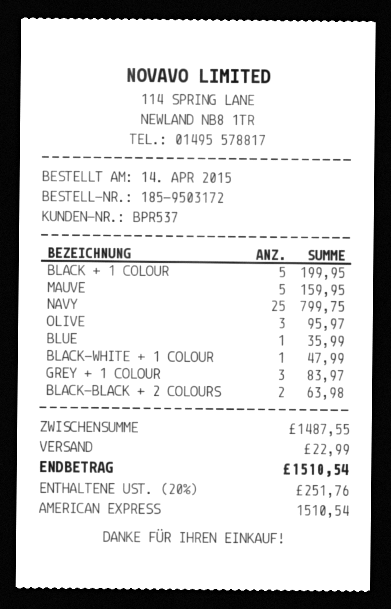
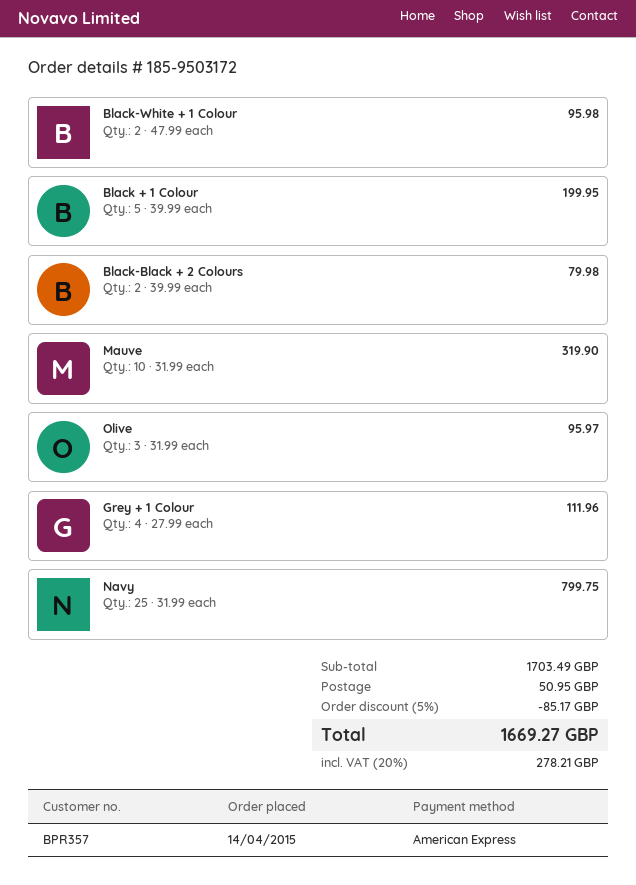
customer number: BPR537 -> BPR357
MAUVE: 5 for 159.95 -> 10 for 319.90
BLUE: 1 for 35.99 -> none
BLACK-WHITE + 1 COLOUR: 1 for 47.99 -> 2 for 95.98
GREY + 1 COLOUR: 3 for 83.97 -> 4 for 111.96
BLACK-BLACK + 2 COLOURS: 2 for 63.98 -> 2 for 79.98
subtotal: 1487.55 -> 1703.49
discount: none -> 5% = 85.17
shipping: 22.99 -> 50.95
tax: 20% = 251.76 -> 20% = 278.21
total: 1510.54 -> 1669.27

